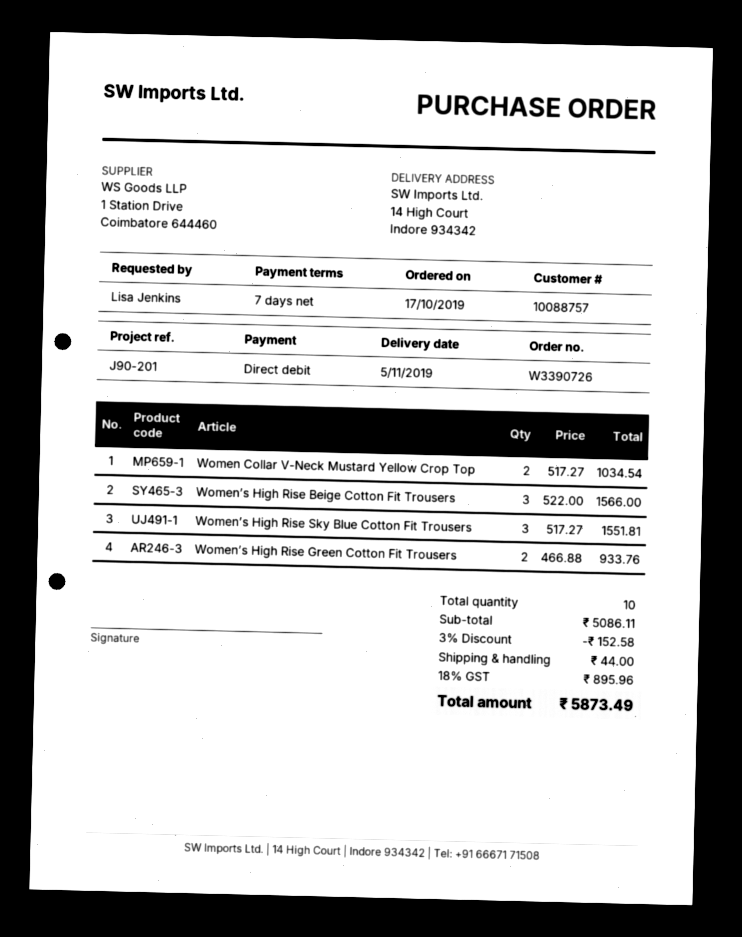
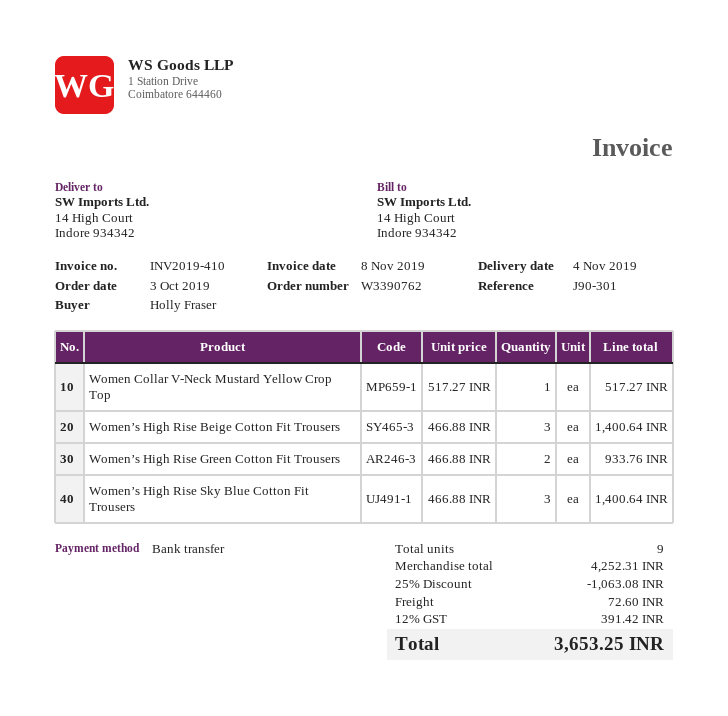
order number: W3390726 -> W3390762
order date: 2019-10-17 -> 2019-10-03
delivery date: 2019-11-05 -> 2019-11-04
reference: J90-201 -> J90-301
ordered by: Lisa Jenkins -> Holly Fraser
payment method: direct debit -> bank transfer
Women Collar V-Neck Mustard Yellow Crop Top: 2 x 517.27 = 1034.54 -> 1 x 517.27 = 517.27
Women’s High Rise Beige Cotton Fit Trousers: 3 x 522.00 = 1566.00 -> 3 x 466.88 = 1400.64
Women’s High Rise Sky Blue Cotton Fit Trousers: 3 x 517.27 = 1551.81 -> 3 x 466.88 = 1400.64
total quantity: 10 -> 9
subtotal: 5086.11 -> 4252.31
discount: 3% = 152.58 -> 25% = 1063.08
shipping: 44.00 -> 72.60
tax: 18% = 895.96 -> 12% = 391.42
total: 5873.49 -> 3653.25

